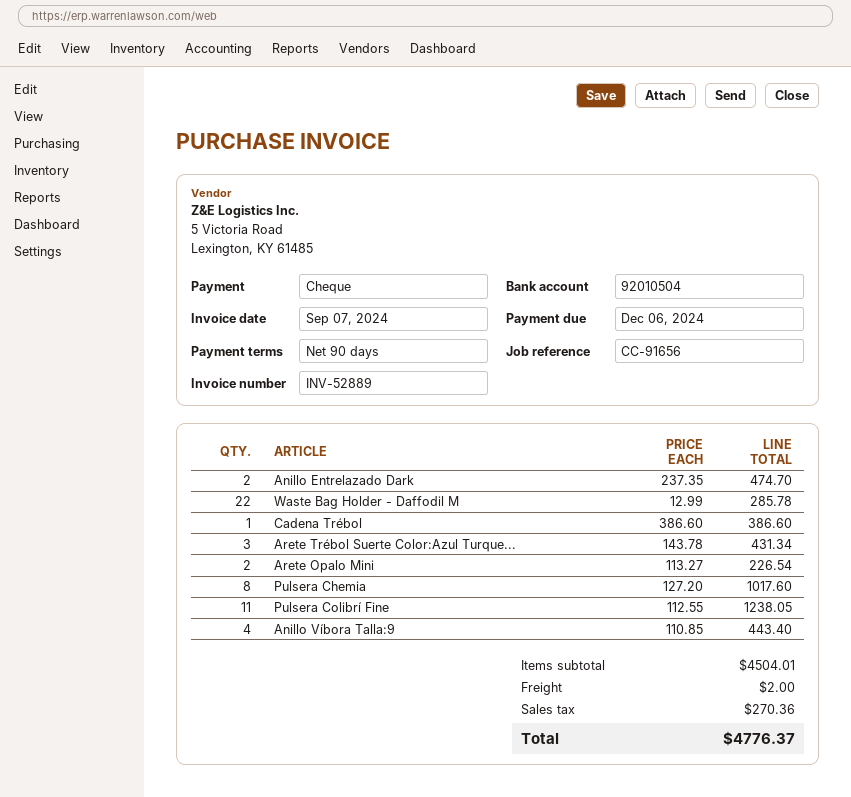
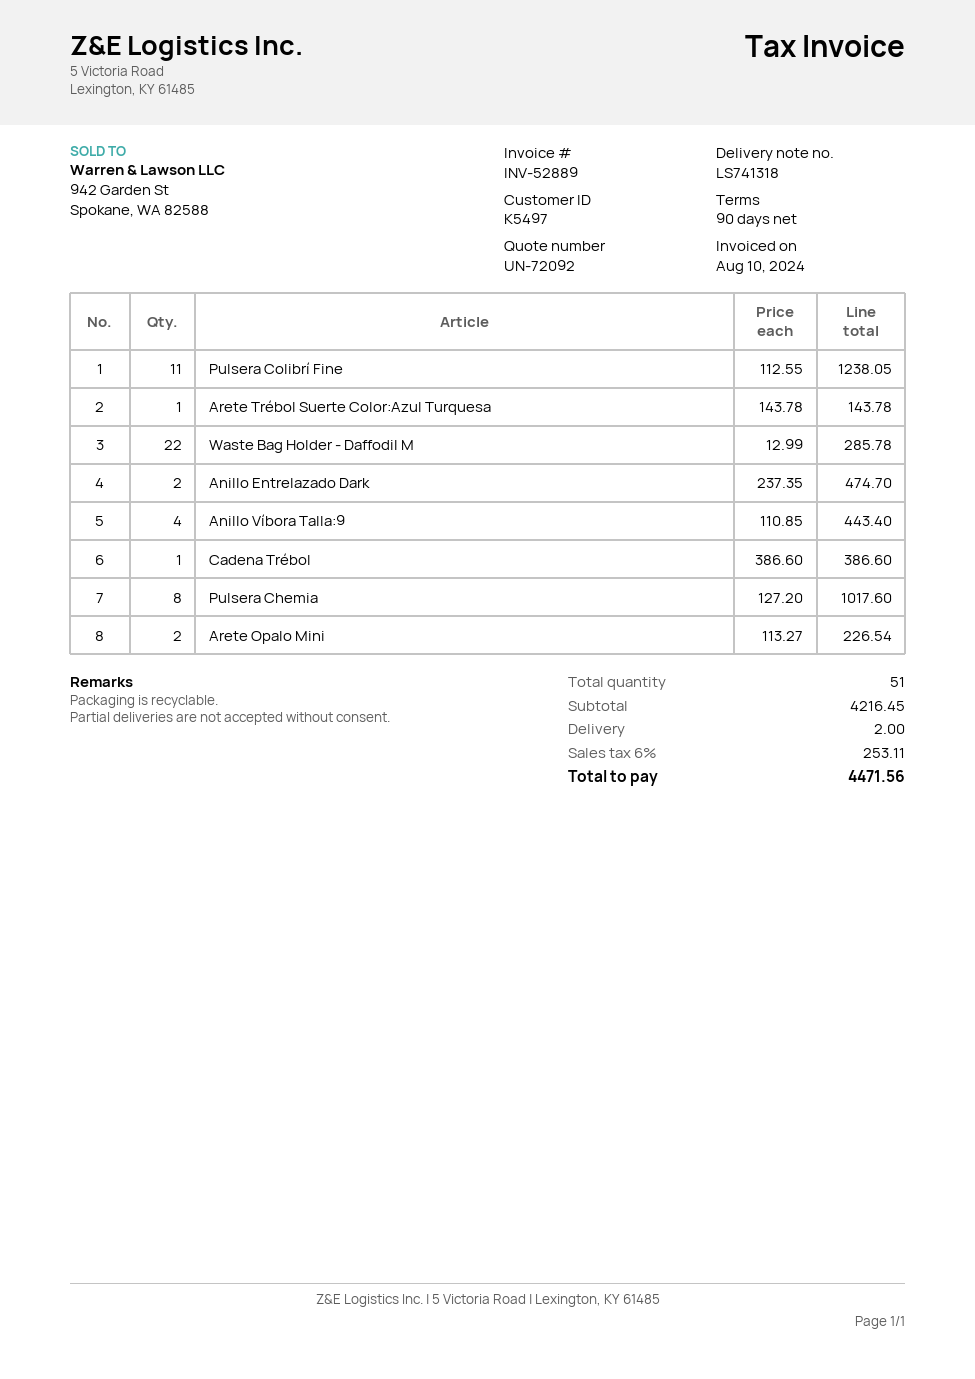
invoice date: 2024-09-07 -> 2024-08-10
Arete Trébol Suerte Color:Azul Turque...: 3 x 143.78 = 431.34 -> 1 x 143.78 = 143.78
subtotal: 4504.01 -> 4216.45
tax: 270.36 -> 253.11
total: 4776.37 -> 4471.56

